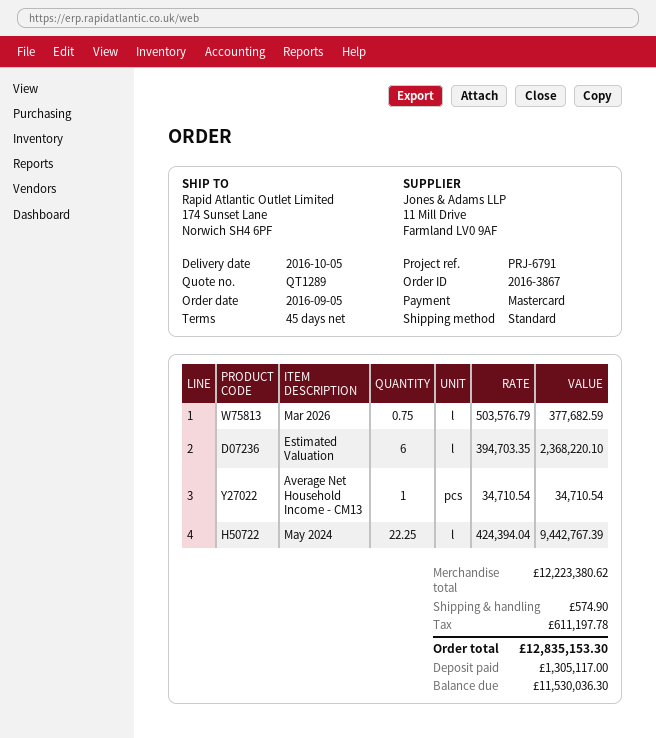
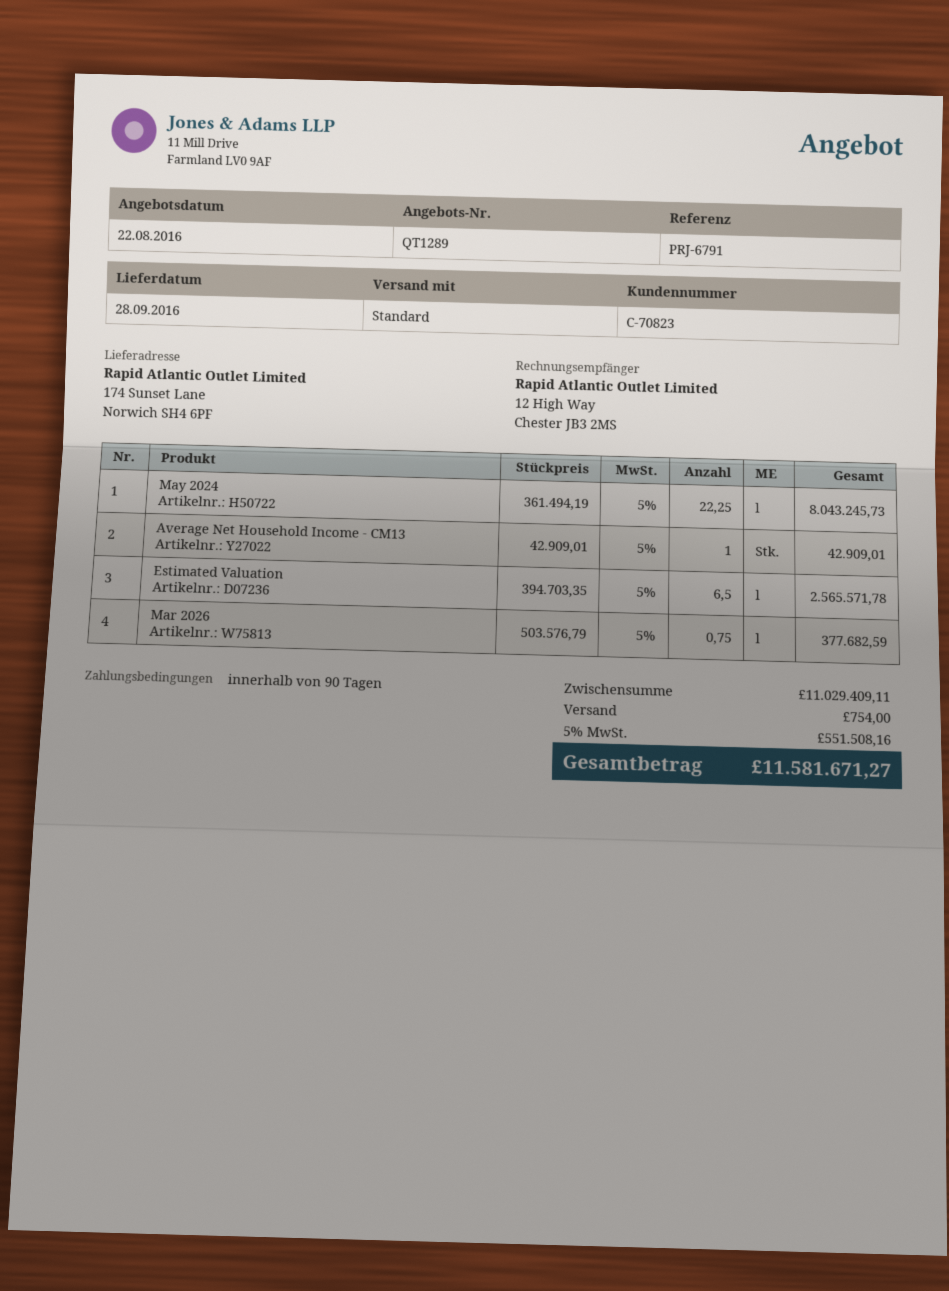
delivery date: 2016-10-05 -> 2016-09-28
payment terms: 45 days -> 90 days
Estimated Valuation: 6 x 394703.35 = 2368220.10 -> 6.5 x 394703.35 = 2565571.78
Average Net Household Income - CM13: 1 x 34710.54 = 34710.54 -> 1 x 42909.01 = 42909.01
May 2024: 22.25 x 424394.04 = 9442767.39 -> 22.25 x 361494.19 = 8043245.73
subtotal: 12223380.62 -> 11029409.11
shipping: 574.90 -> 754.00
tax: 611197.78 -> 551508.16
total: 12835153.30 -> 11581671.27

